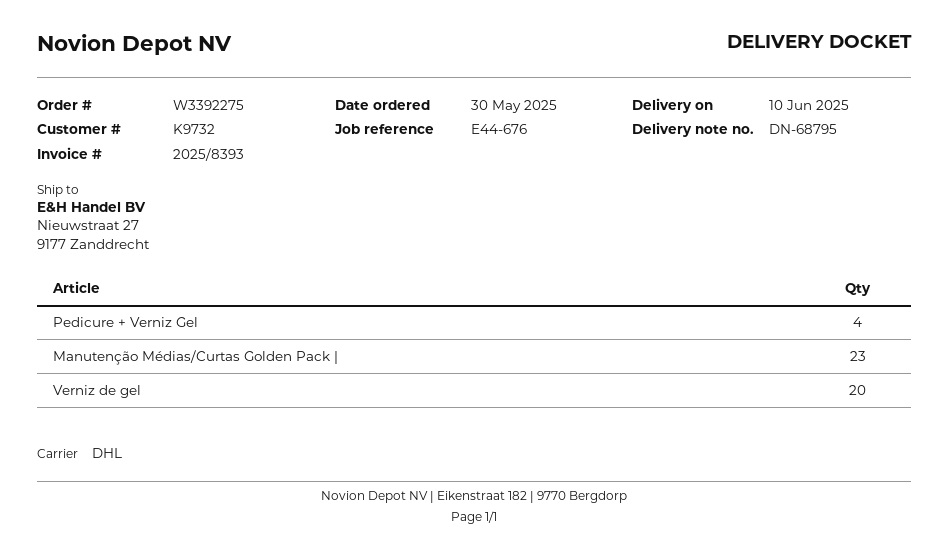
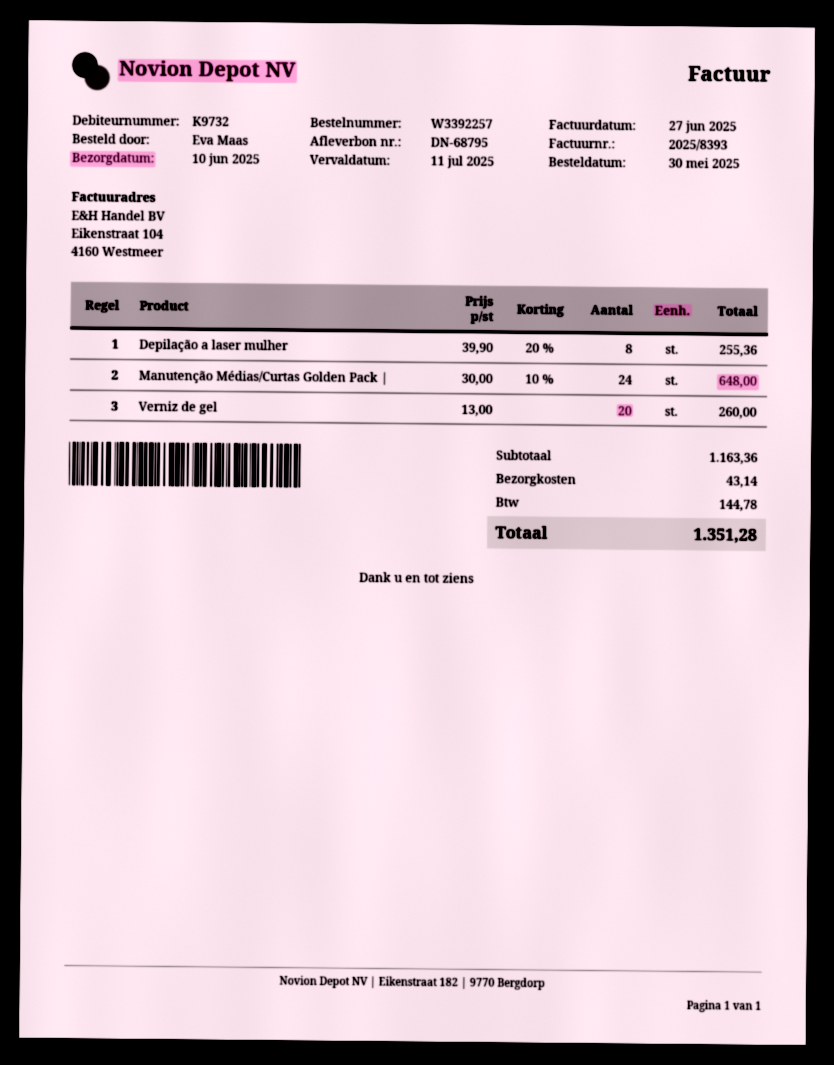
order number: W3392275 -> W3392257
Pedicure + Verniz Gel: 4 -> none
Manutenção Médias/Curtas Golden Pack |: 23 -> 24
Depilação a laser mulher: none -> 8

